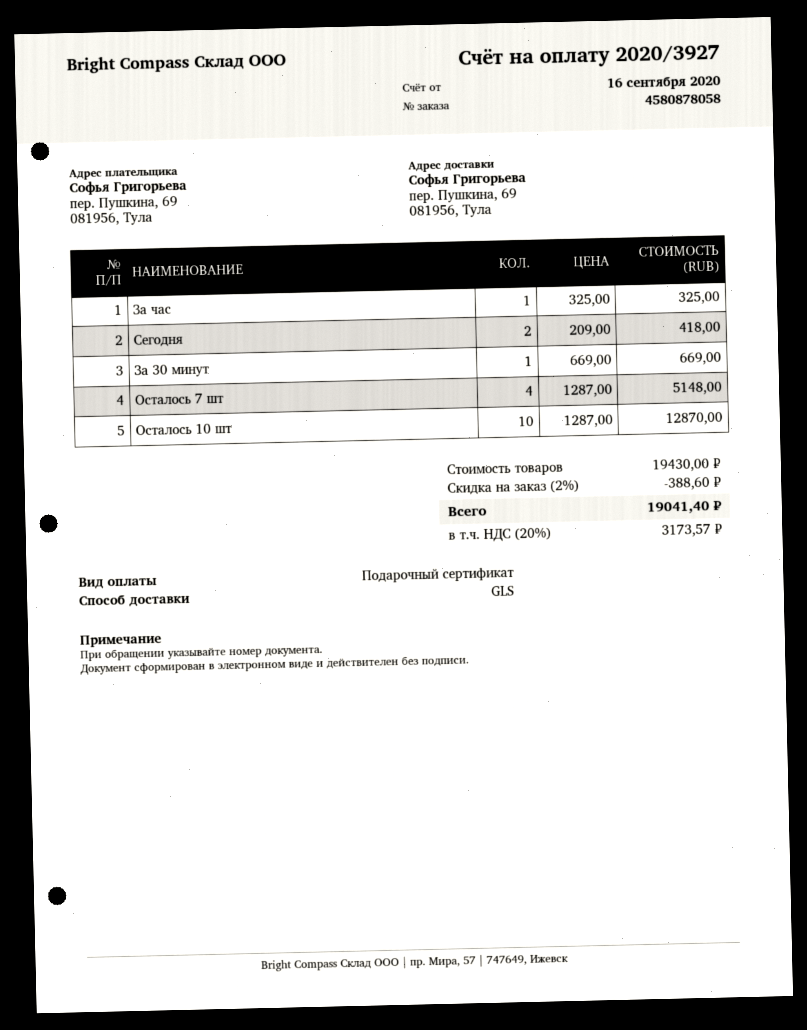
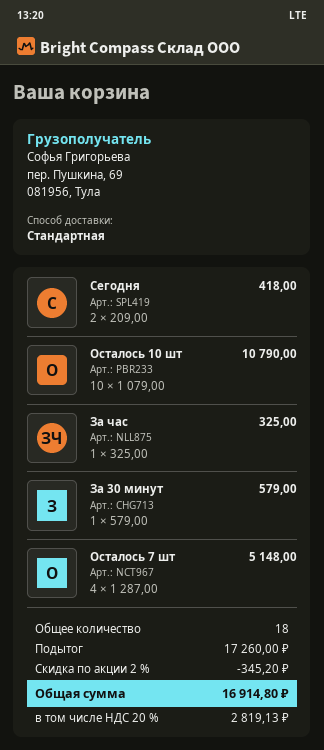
shipping method: GLS -> standard
За 30 минут: 1 x 669.00 = 669.00 -> 1 x 579.00 = 579.00
Осталось 10 шт: 10 x 1287.00 = 12870.00 -> 10 x 1079.00 = 10790.00
subtotal: 19430.00 -> 17260.00
discount: 2% = 388.60 -> 2% = 345.20
tax: 20% = 3173.57 -> 20% = 2819.13
total: 19041.40 -> 16914.80

